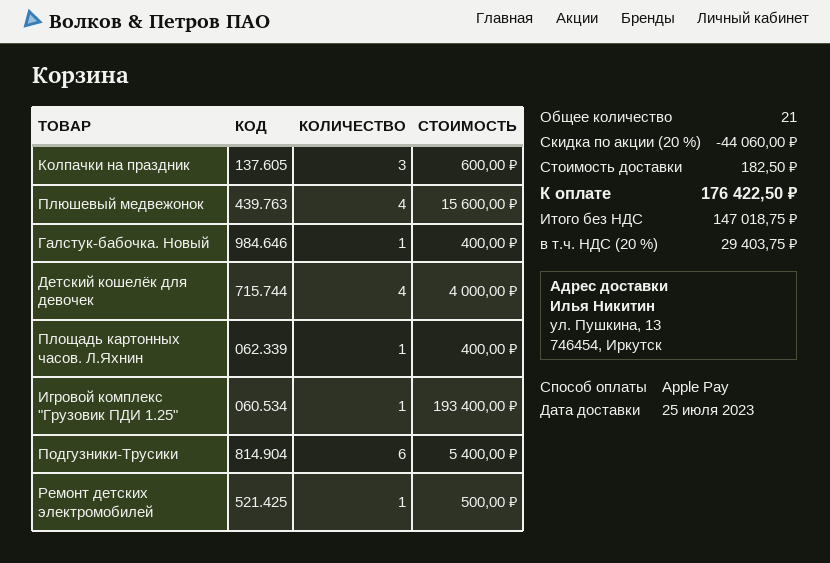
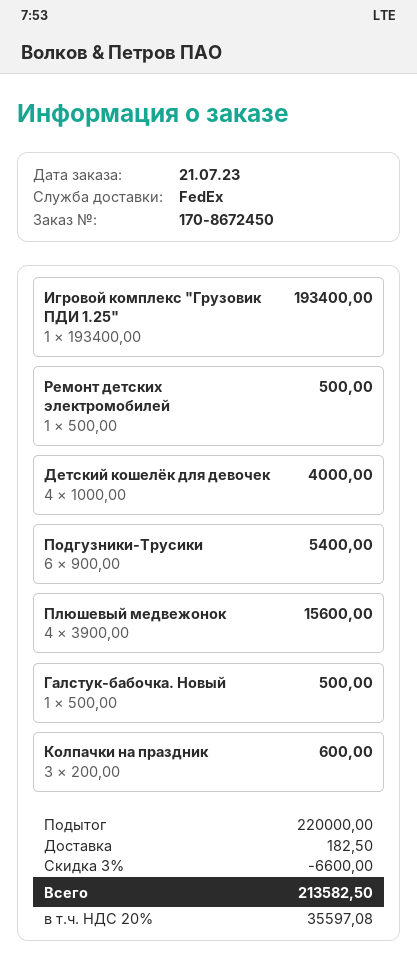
Галстук-бабочка. Новый: 1 for 400.00 -> 1 for 500.00
Площадь картонных часов. Л.Яхнин: 1 for 400.00 -> none
discount: 20% = 44060.00 -> 3% = 6600.00
tax: 20% = 29403.75 -> 20% = 35597.08
total: 176422.50 -> 213582.50

